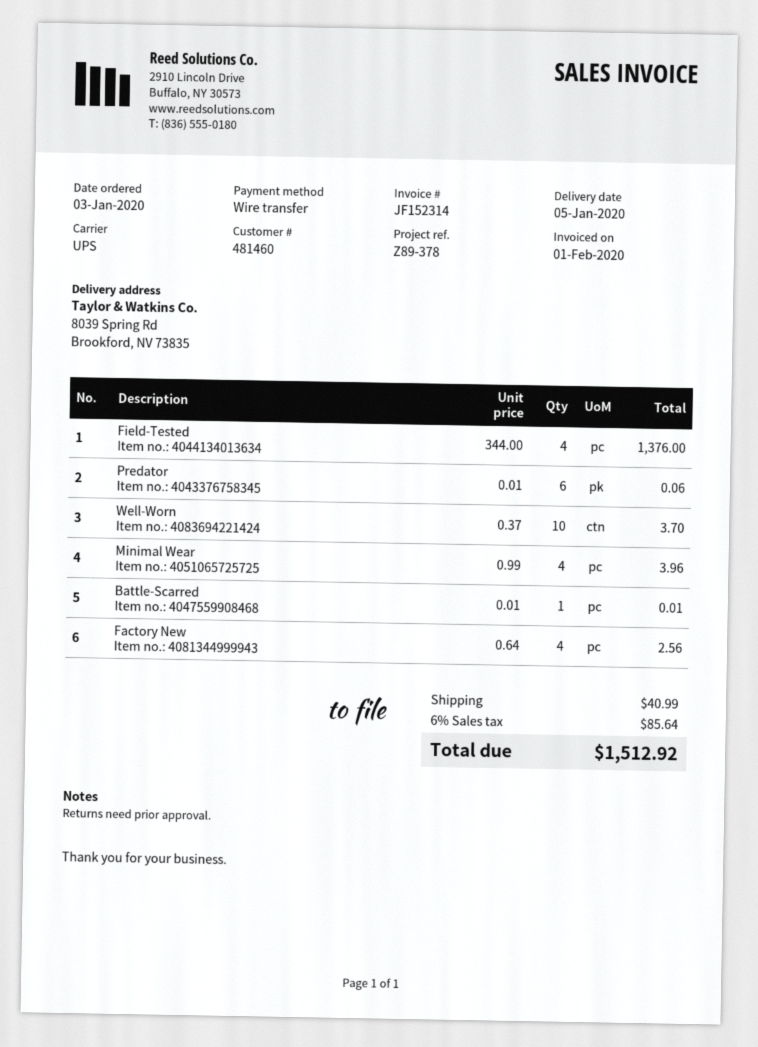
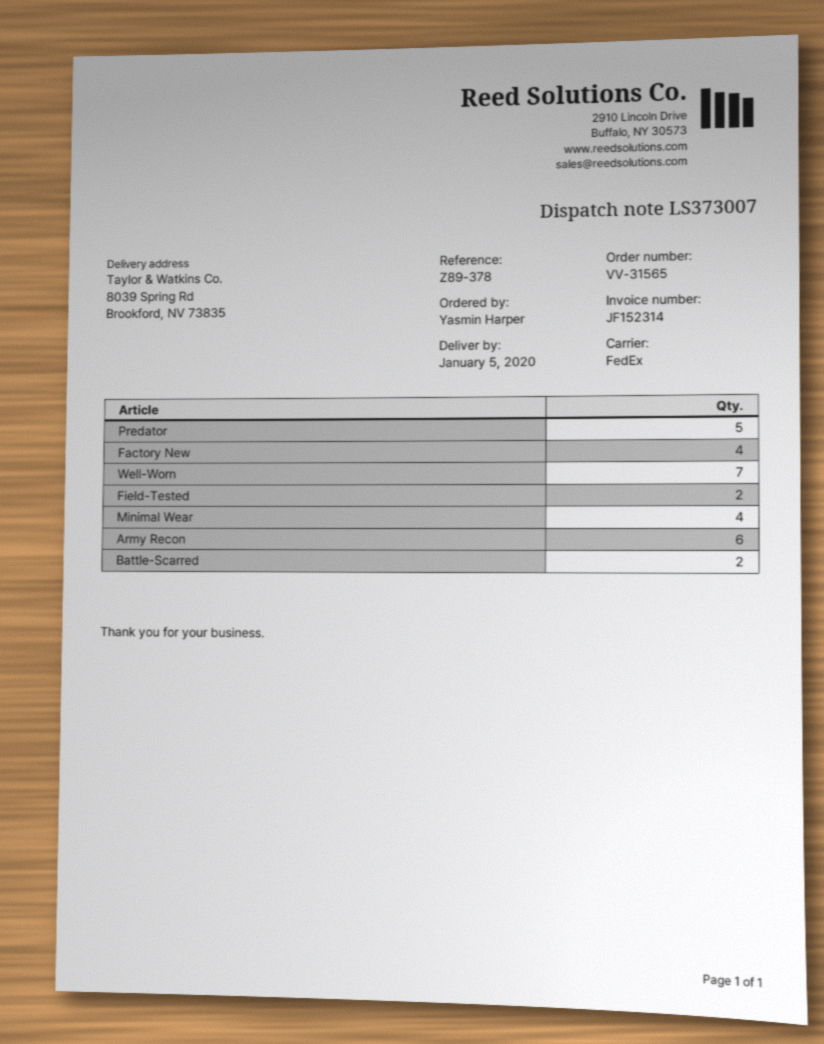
shipping method: UPS -> FedEx
Field-Tested: 4 -> 2
Predator: 6 -> 5
Well-Worn: 10 -> 7
Battle-Scarred: 1 -> 2
Army Recon: none -> 6

